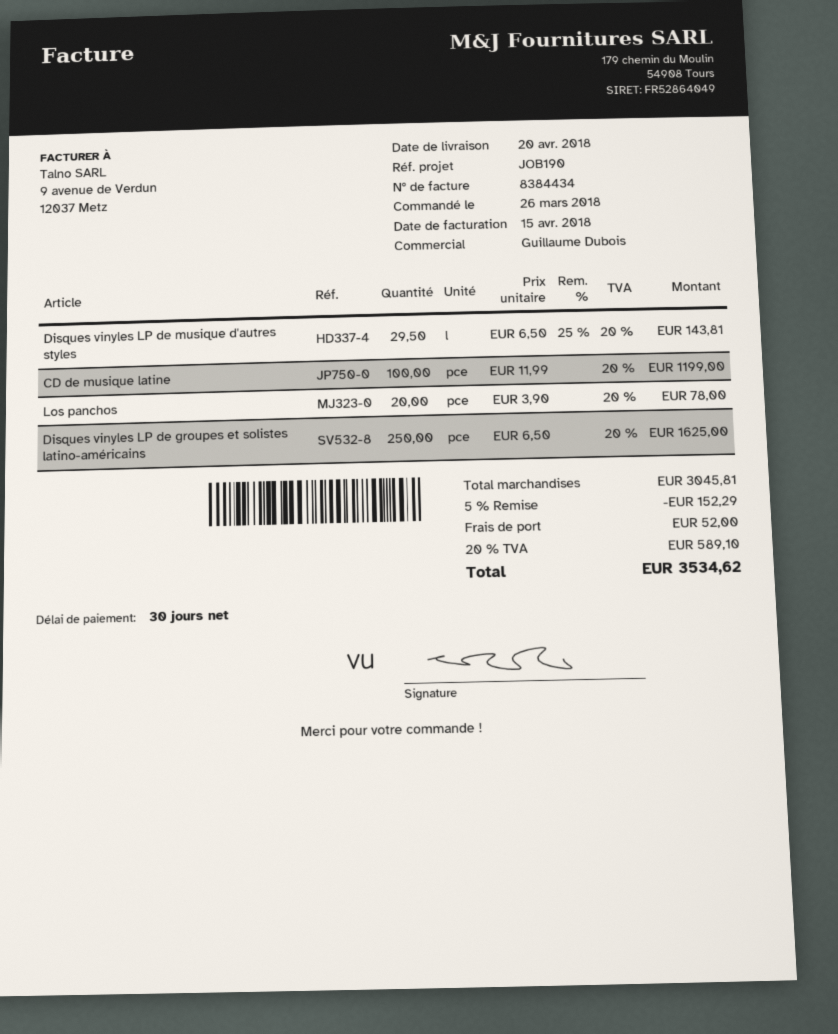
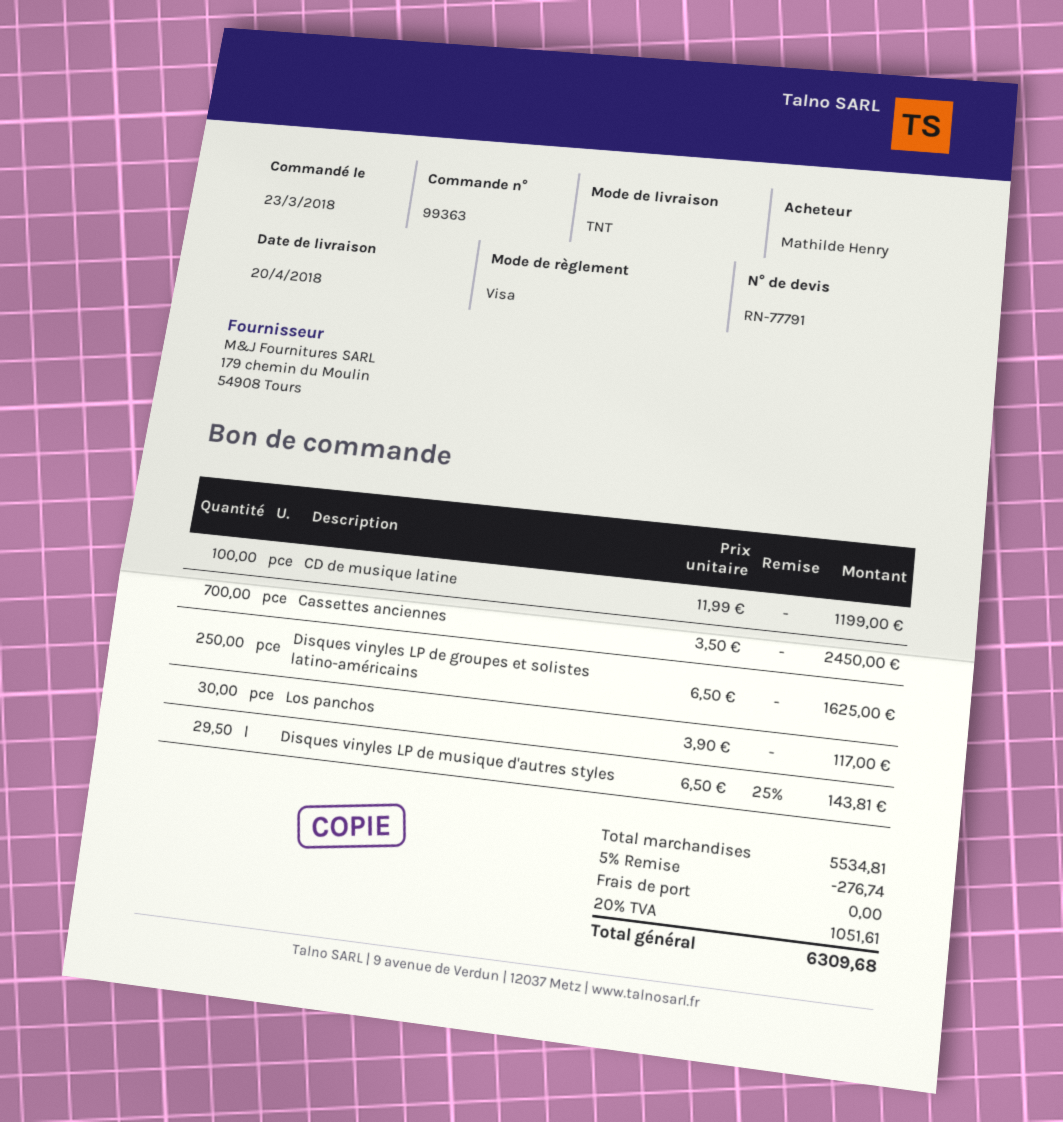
order date: 2018-03-26 -> 2018-03-23
Los panchos: 20 x 3.90 = 78.00 -> 30 x 3.90 = 117.00
Cassettes anciennes: none -> 700 x 3.50 = 2450.00
subtotal: 3045.81 -> 5534.81
discount: 5% = 152.29 -> 5% = 276.74
shipping: 52.00 -> 0.00
tax: 20% = 589.10 -> 20% = 1051.61
total: 3534.62 -> 6309.68

